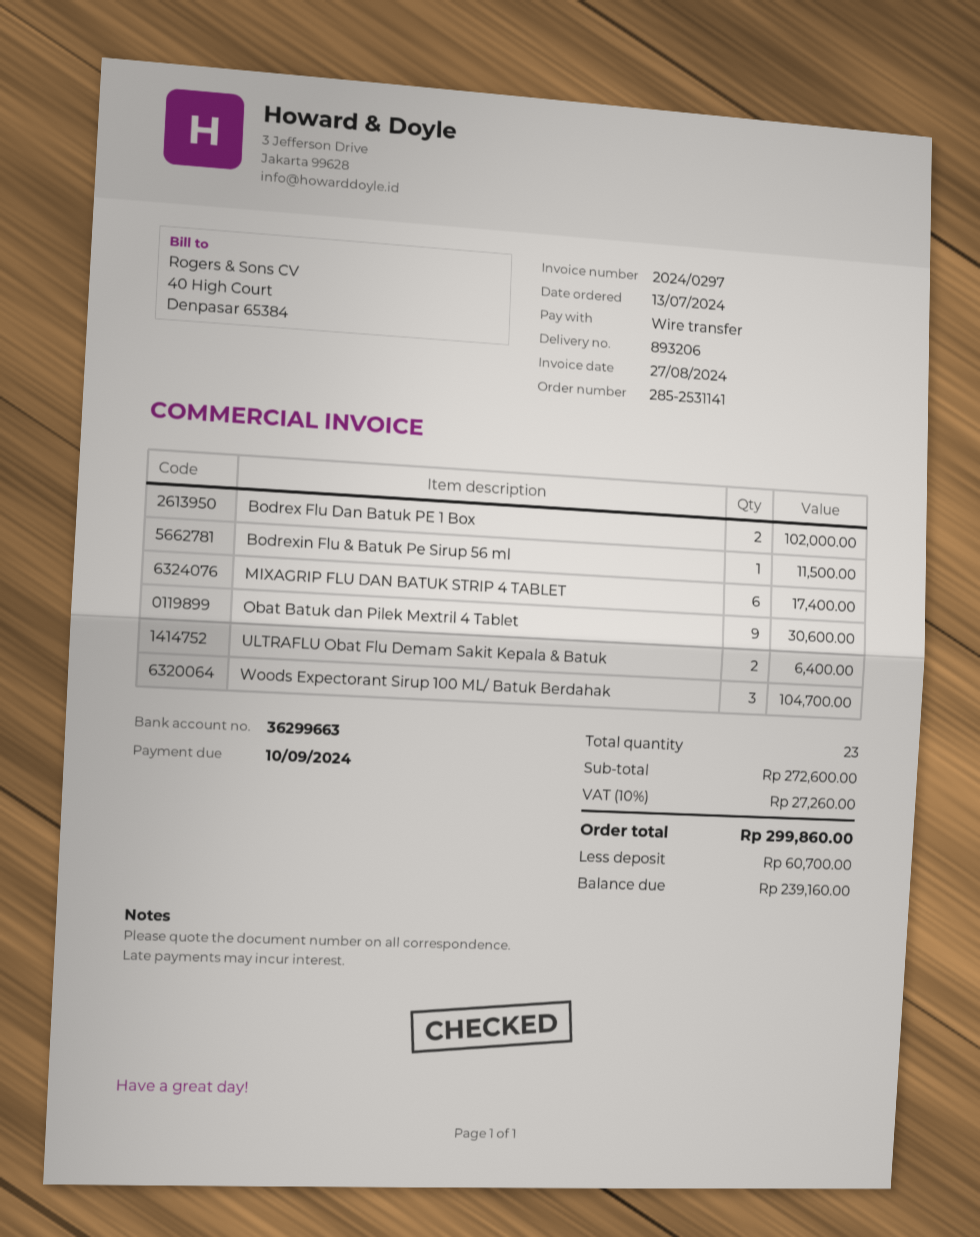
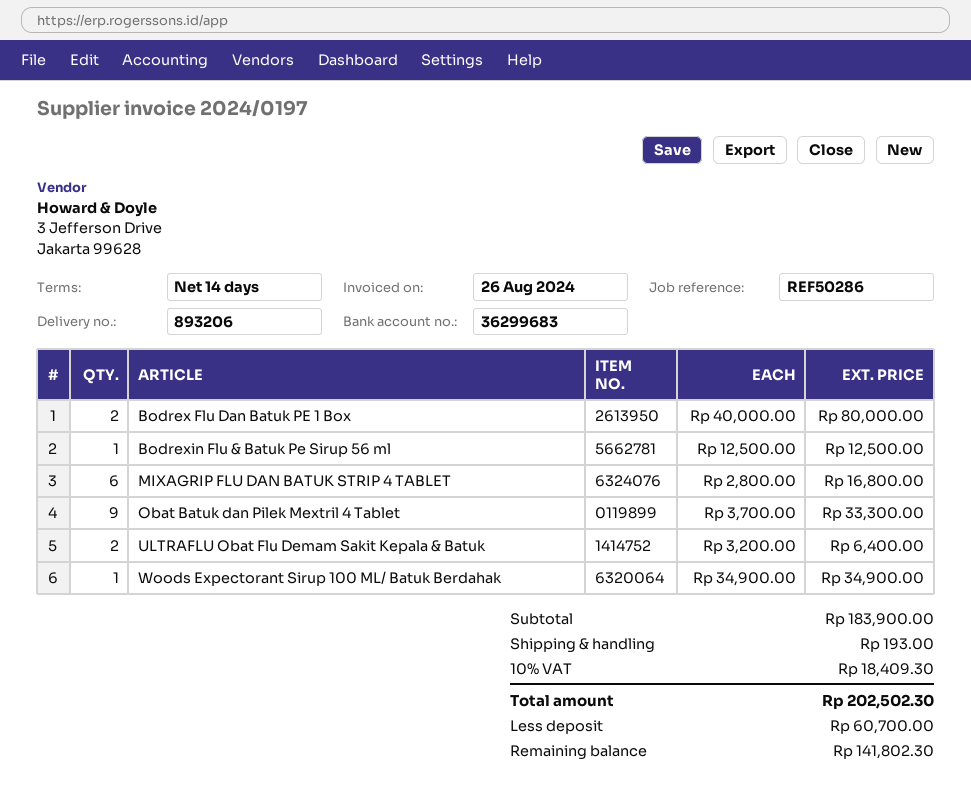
invoice number: 2024/0297 -> 2024/0197
invoice date: 2024-08-27 -> 2024-08-26
bank account: 36299663 -> 36299683
Bodrex Flu Dan Batuk PE 1 Box: 2 for 102000.00 -> 2 for 80000.00
Bodrexin Flu & Batuk Pe Sirup 56 ml: 1 for 11500.00 -> 1 for 12500.00
MIXAGRIP FLU DAN BATUK STRIP 4 TABLET: 6 for 17400.00 -> 6 for 16800.00
Obat Batuk dan Pilek Mextril 4 Tablet: 9 for 30600.00 -> 9 for 33300.00
Woods Expectorant Sirup 100 ML/ Batuk Berdahak: 3 for 104700.00 -> 1 for 34900.00
subtotal: 272600.00 -> 183900.00
shipping: none -> 193.00
tax: 10% = 27260.00 -> 10% = 18409.30
total: 299860.00 -> 202502.30
balance: 239160.00 -> 141802.30

